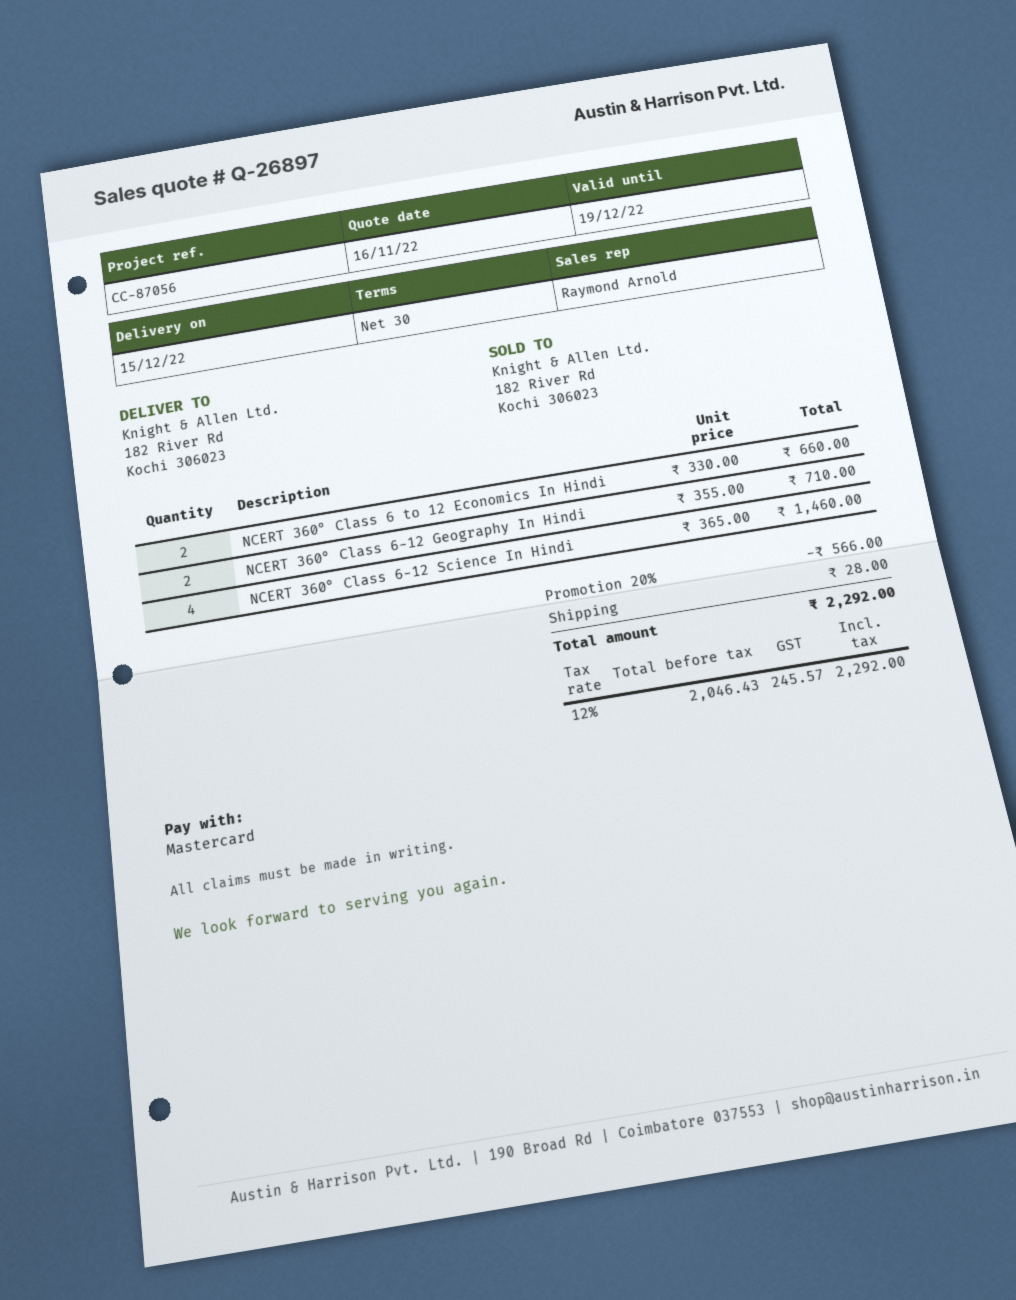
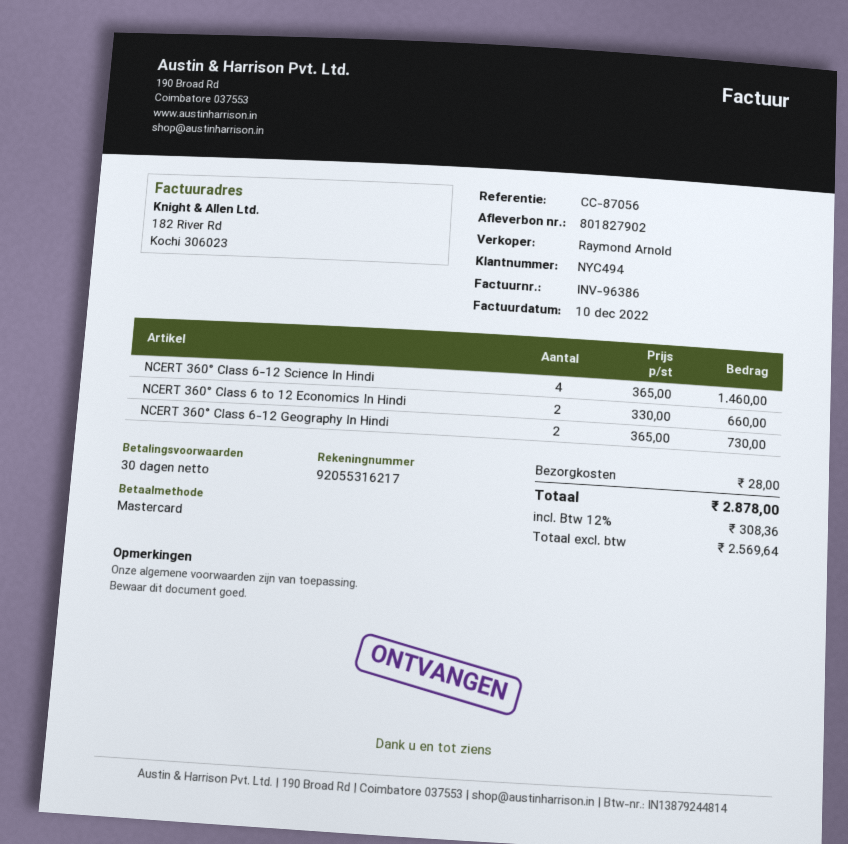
NCERT 360° Class 6-12 Geography In Hindi: 2 x 355.00 = 710.00 -> 2 x 365.00 = 730.00
discount: 20% = 566.00 -> none
net: 2046.43 -> 2569.64
tax: 12% = 245.57 -> 12% = 308.36
total: 2292.00 -> 2878.00

